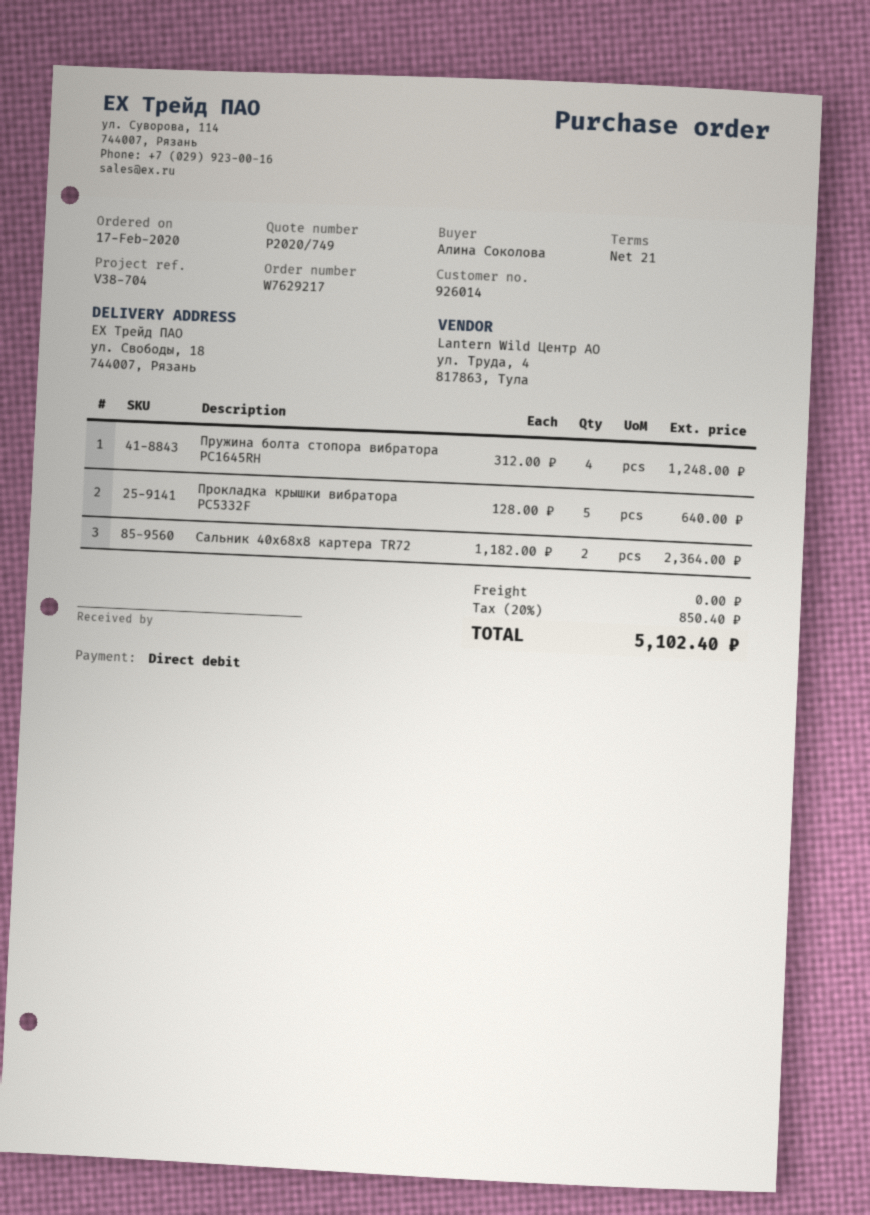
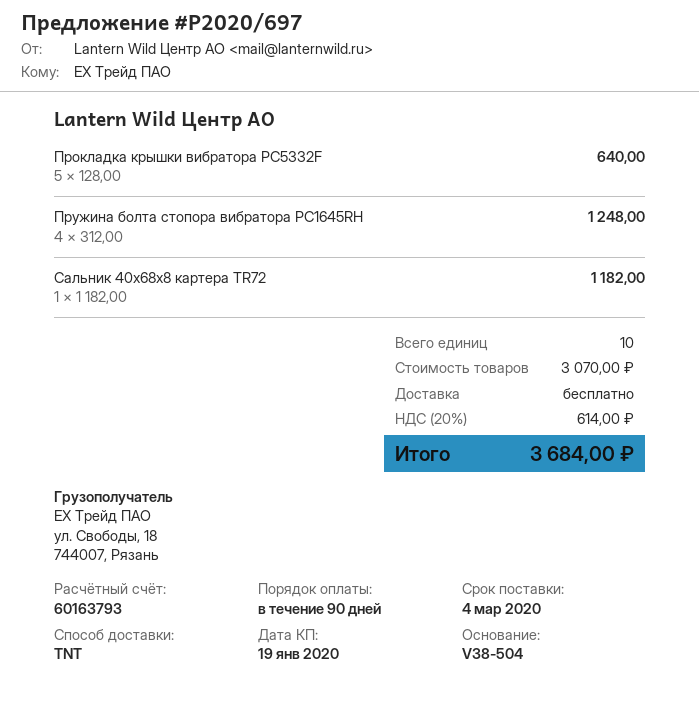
quote number: P2020/749 -> P2020/697
payment terms: 21 days -> 90 days
reference: V38-704 -> V38-504
Сальник 40х68х8 картера TR72: 2 x 1182.00 = 2364.00 -> 1 x 1182.00 = 1182.00
tax: 20% = 850.40 -> 20% = 614.00
total: 5102.40 -> 3684.00

